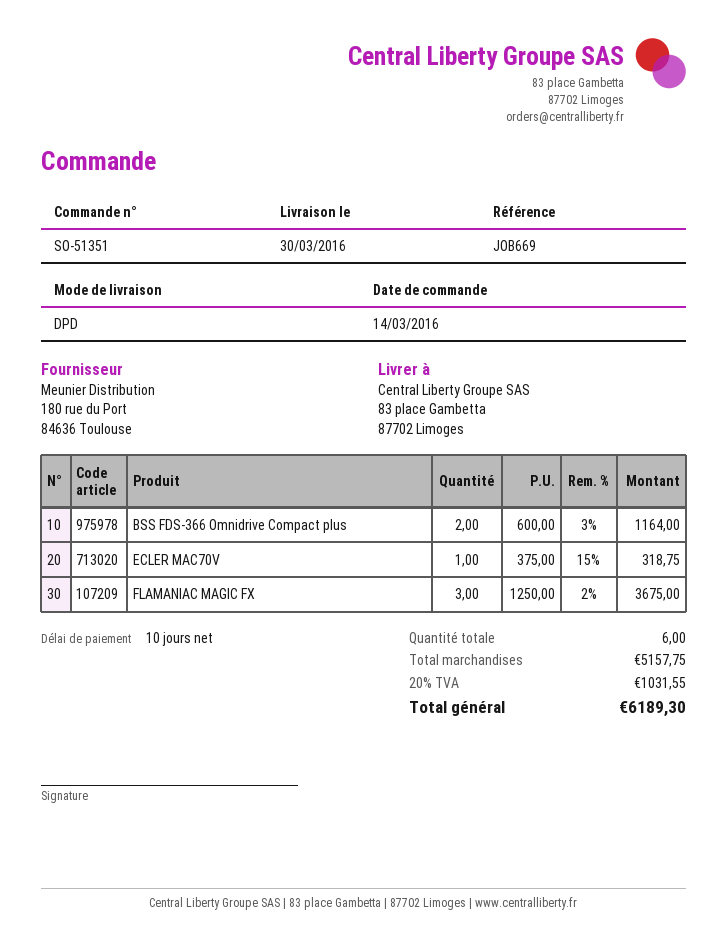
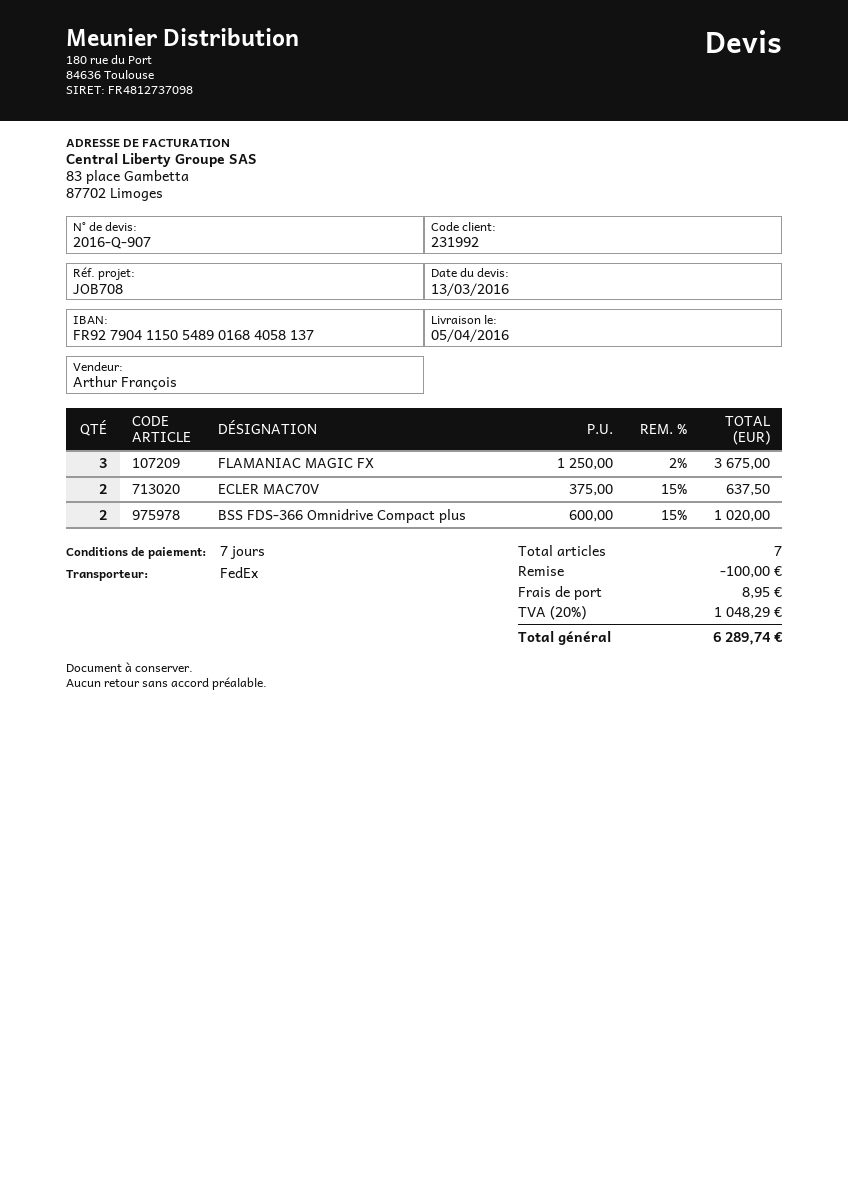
delivery date: 2016-03-30 -> 2016-04-05
payment terms: 10 days -> 7 days
reference: JOB669 -> JOB708
shipping method: DPD -> FedEx
BSS FDS‑366 Omnidrive Compact plus: 2 x 600.00 - 3% = 1164.00 -> 2 x 600.00 - 15% = 1020.00
ECLER MAC70V: 1 x 375.00 - 15% = 318.75 -> 2 x 375.00 - 15% = 637.50
total quantity: 6 -> 7
discount: none -> 100.00
shipping: none -> 8.95
tax: 20% = 1031.55 -> 20% = 1048.29
total: 6189.30 -> 6289.74

